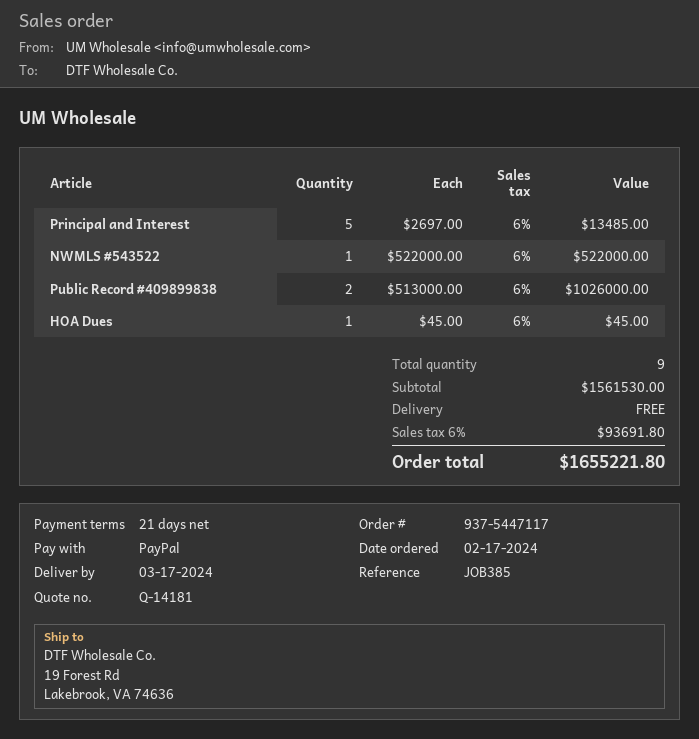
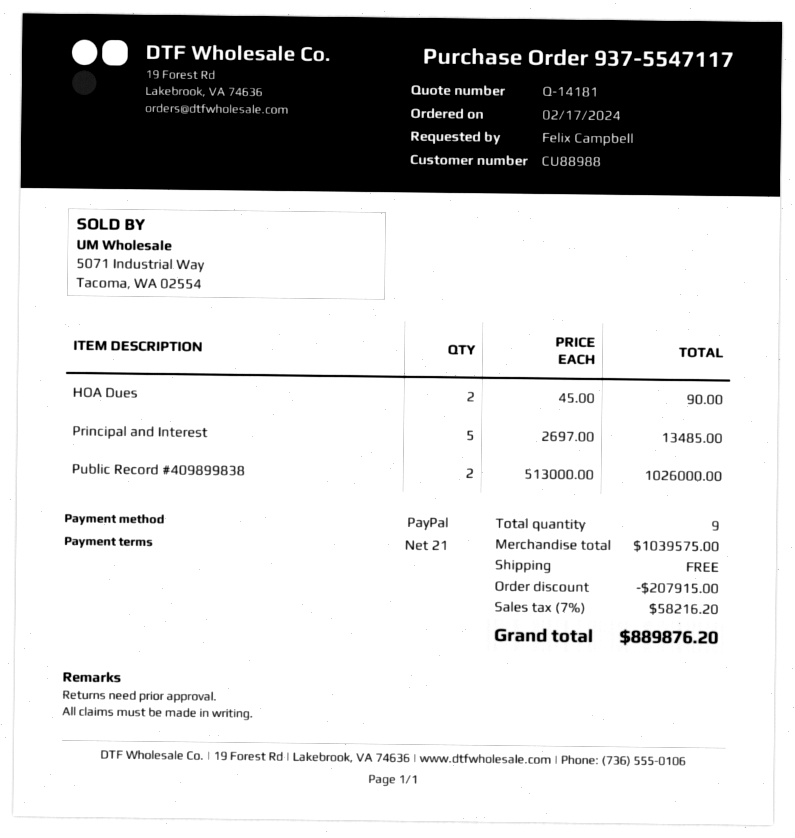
order number: 937-5447117 -> 937-5547117
NWMLS #543522: 1 x 522000.00 = 522000.00 -> none
HOA Dues: 1 x 45.00 = 45.00 -> 2 x 45.00 = 90.00
subtotal: 1561530.00 -> 1039575.00
discount: none -> 207915.00
tax: 6% = 93691.80 -> 7% = 58216.20
total: 1655221.80 -> 889876.20

